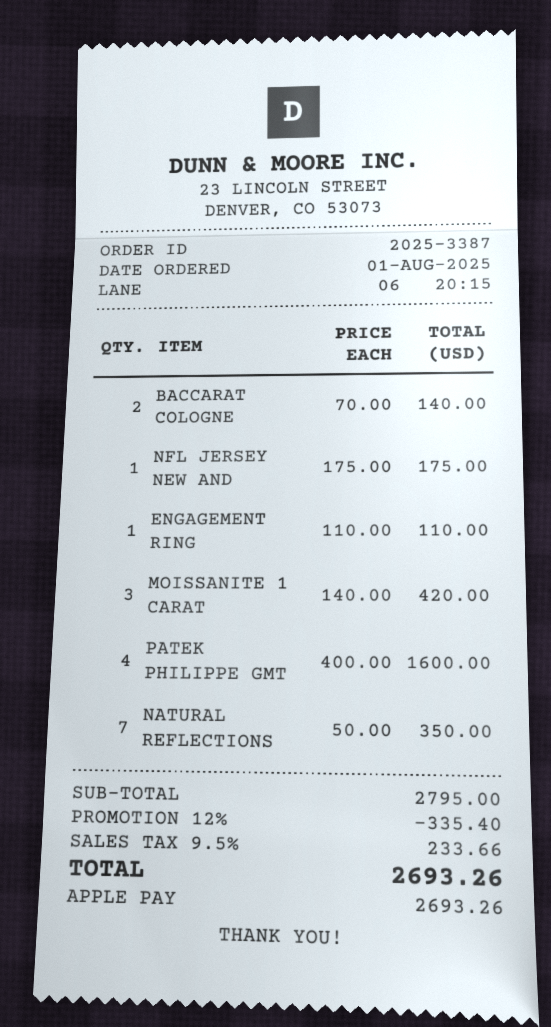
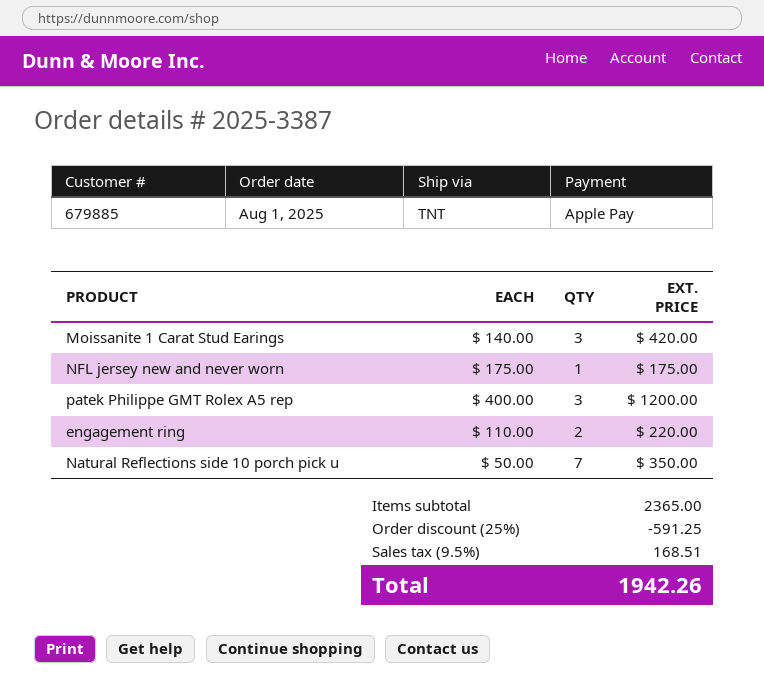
BACCARAT COLOGNE: 2 x 70.00 = 140.00 -> none
ENGAGEMENT RING: 1 x 110.00 = 110.00 -> 2 x 110.00 = 220.00
PATEK PHILIPPE GMT: 4 x 400.00 = 1600.00 -> 3 x 400.00 = 1200.00
subtotal: 2795.00 -> 2365.00
discount: 12% = 335.40 -> 25% = 591.25
tax: 9.5% = 233.66 -> 9.5% = 168.51
total: 2693.26 -> 1942.26

